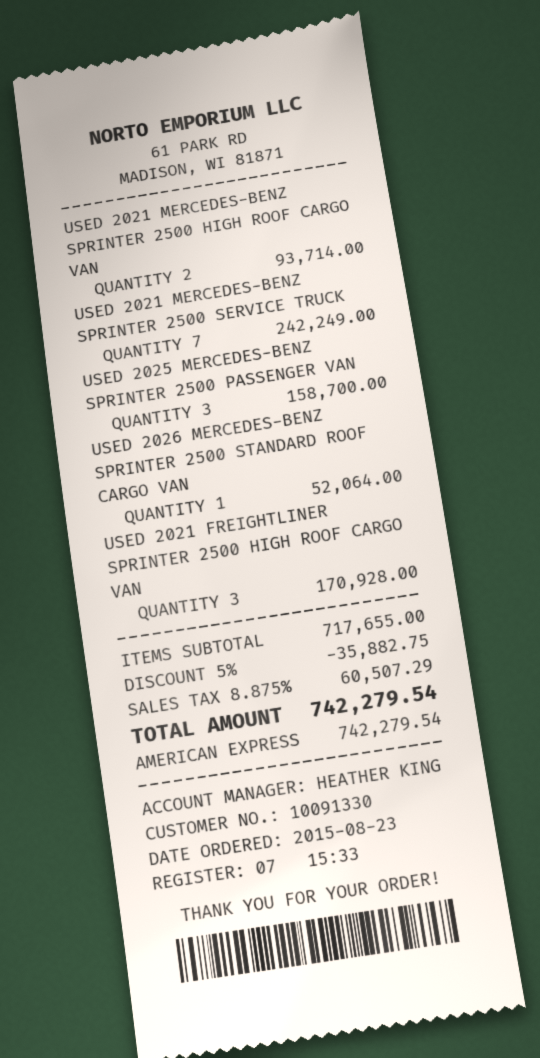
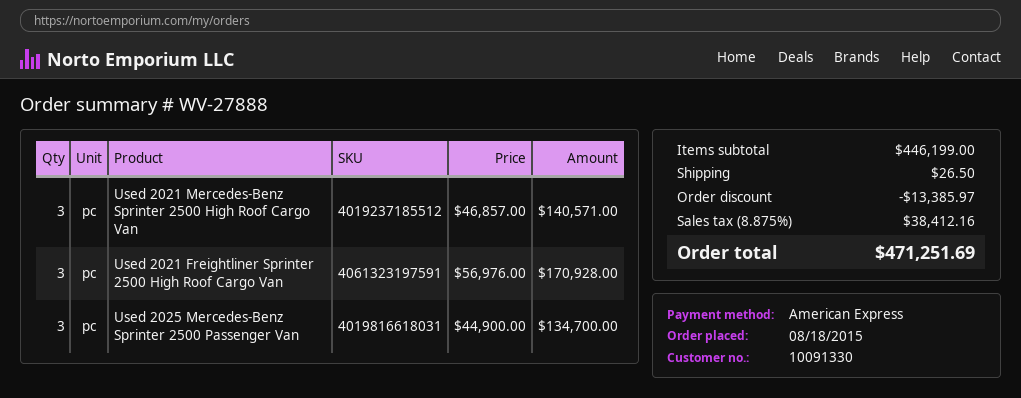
order date: 2015-08-23 -> 2015-08-18
USED 2021 MERCEDES-BENZ SPRINTER 2500 HIGH ROOF CARGO VAN: 2 for 93714.00 -> 3 for 140571.00
USED 2021 MERCEDES-BENZ SPRINTER 2500 SERVICE TRUCK: 7 for 242249.00 -> none
USED 2025 MERCEDES-BENZ SPRINTER 2500 PASSENGER VAN: 3 for 158700.00 -> 3 for 134700.00
USED 2026 MERCEDES-BENZ SPRINTER 2500 STANDARD ROOF CARGO VAN: 1 for 52064.00 -> none
subtotal: 717655.00 -> 446199.00
discount: 35882.75 -> 13385.97
shipping: none -> 26.50
tax: 8.875% = 60507.29 -> 8.875% = 38412.16
total: 742279.54 -> 471251.69

